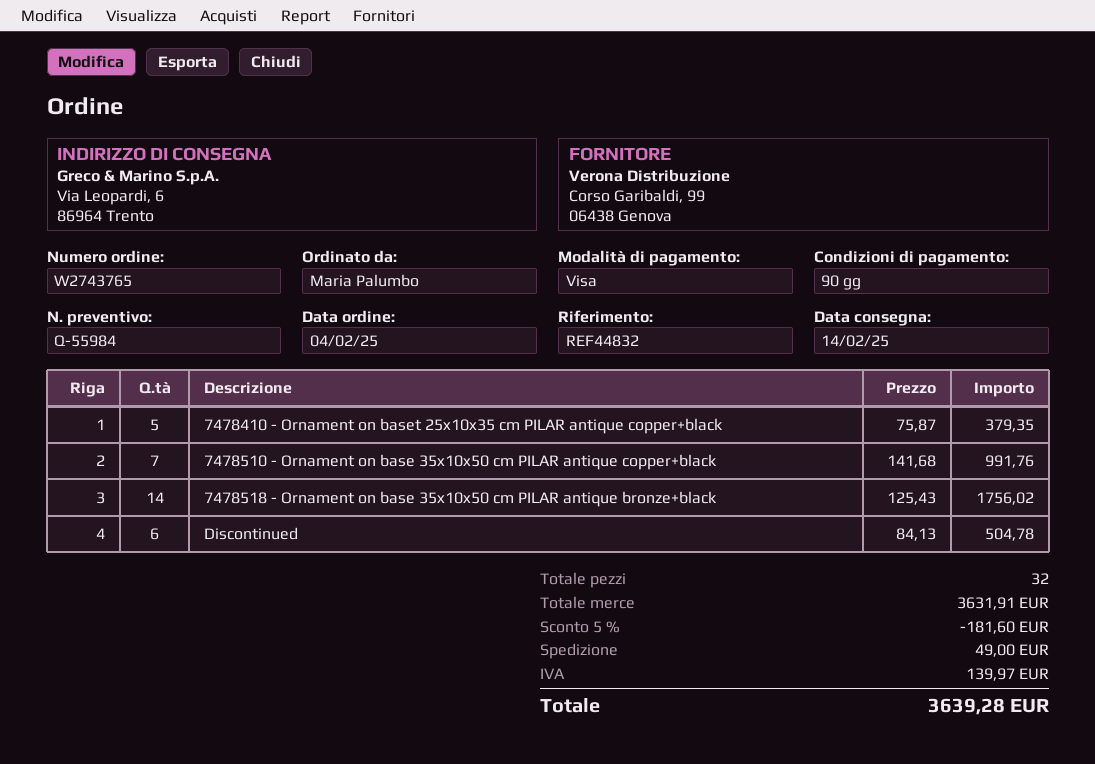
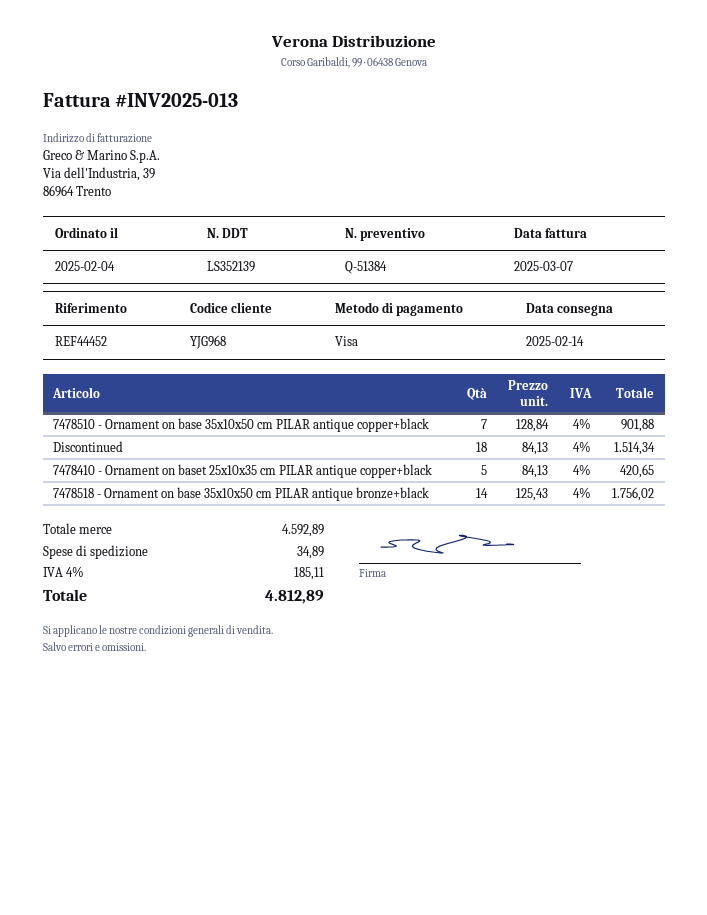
quote number: Q-55984 -> Q-51384
reference: REF44832 -> REF44452
7478410 - Ornament on baset 25x10x35 cm PILAR antique copper+black: 5 x 75.87 = 379.35 -> 5 x 84.13 = 420.65
7478510 - Ornament on base 35x10x50 cm PILAR antique copper+black: 7 x 141.68 = 991.76 -> 7 x 128.84 = 901.88
Discontinued: 6 x 84.13 = 504.78 -> 18 x 84.13 = 1514.34
subtotal: 3631.91 -> 4592.89
discount: 5% = 181.60 -> none
shipping: 49.00 -> 34.89
tax: 139.97 -> 185.11
total: 3639.28 -> 4812.89

